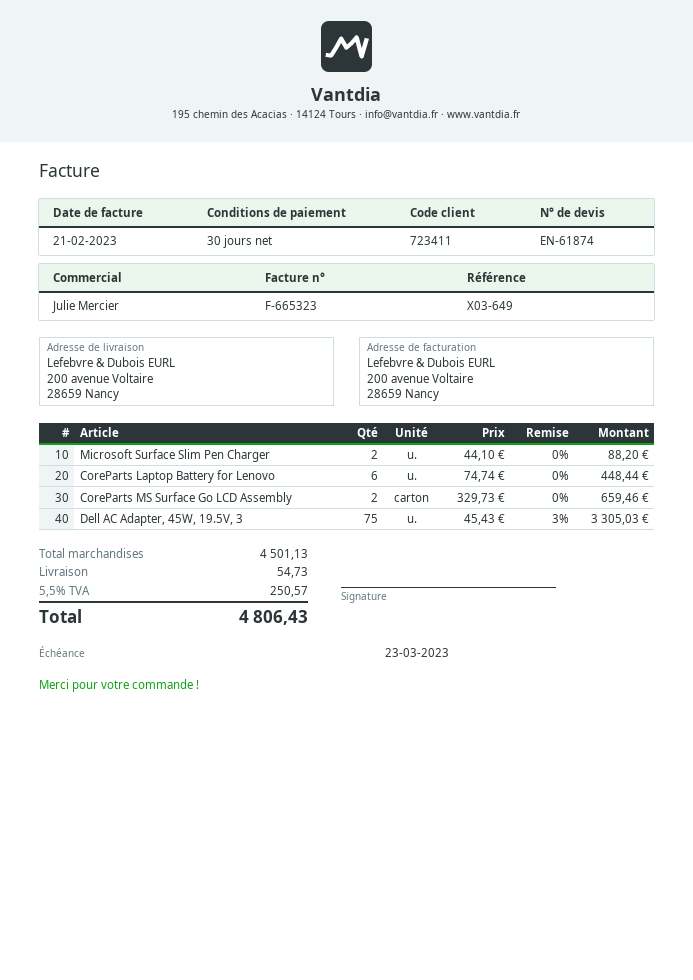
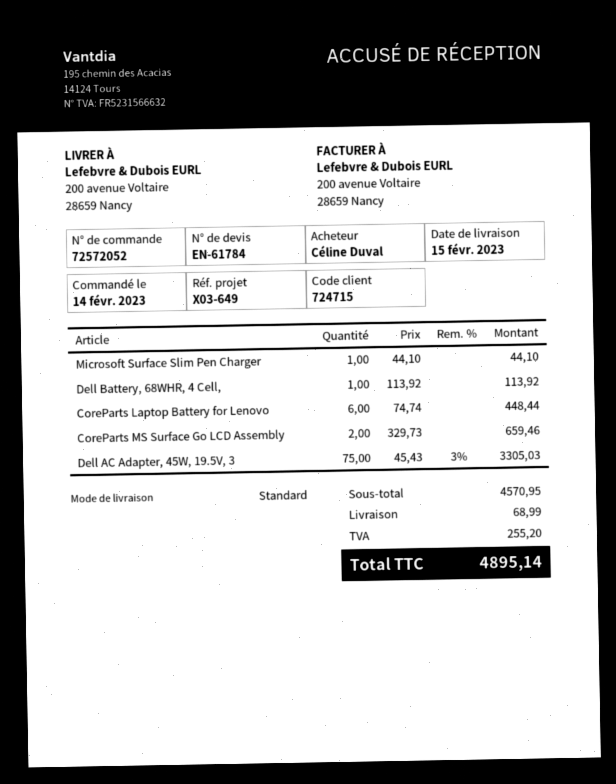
quote number: EN-61874 -> EN-61784
customer number: 723411 -> 724715
Microsoft Surface Slim Pen Charger: 2 x 44.10 = 88.20 -> 1 x 44.10 = 44.10
Dell Battery, 68WHR, 4 Cell,: none -> 1 x 113.92 = 113.92
subtotal: 4501.13 -> 4570.95
shipping: 54.73 -> 68.99
tax: 250.57 -> 255.20
total: 4806.43 -> 4895.14

